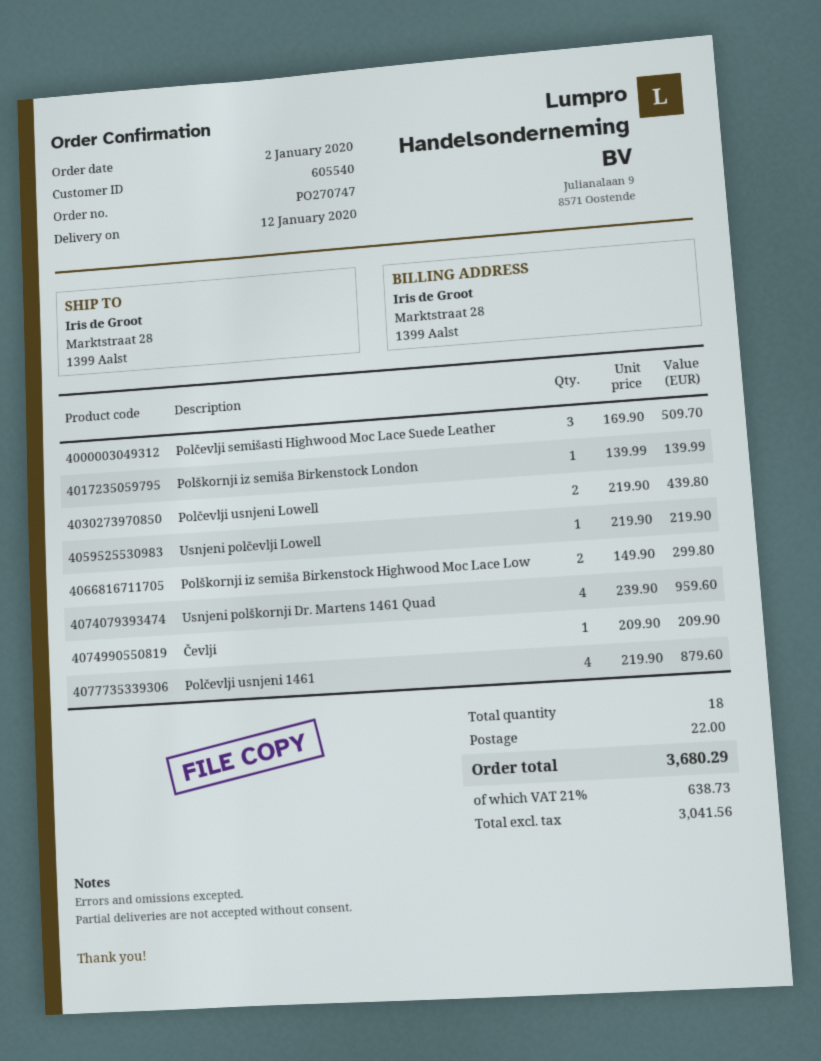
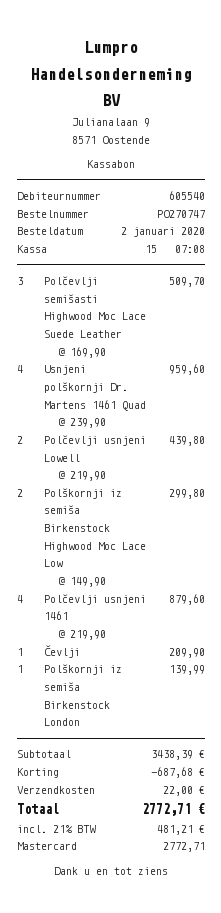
Usnjeni polčevlji Lowell: 1 x 219.90 = 219.90 -> none
discount: none -> 687.68
tax: 21% = 638.73 -> 21% = 481.21
total: 3680.29 -> 2772.71

